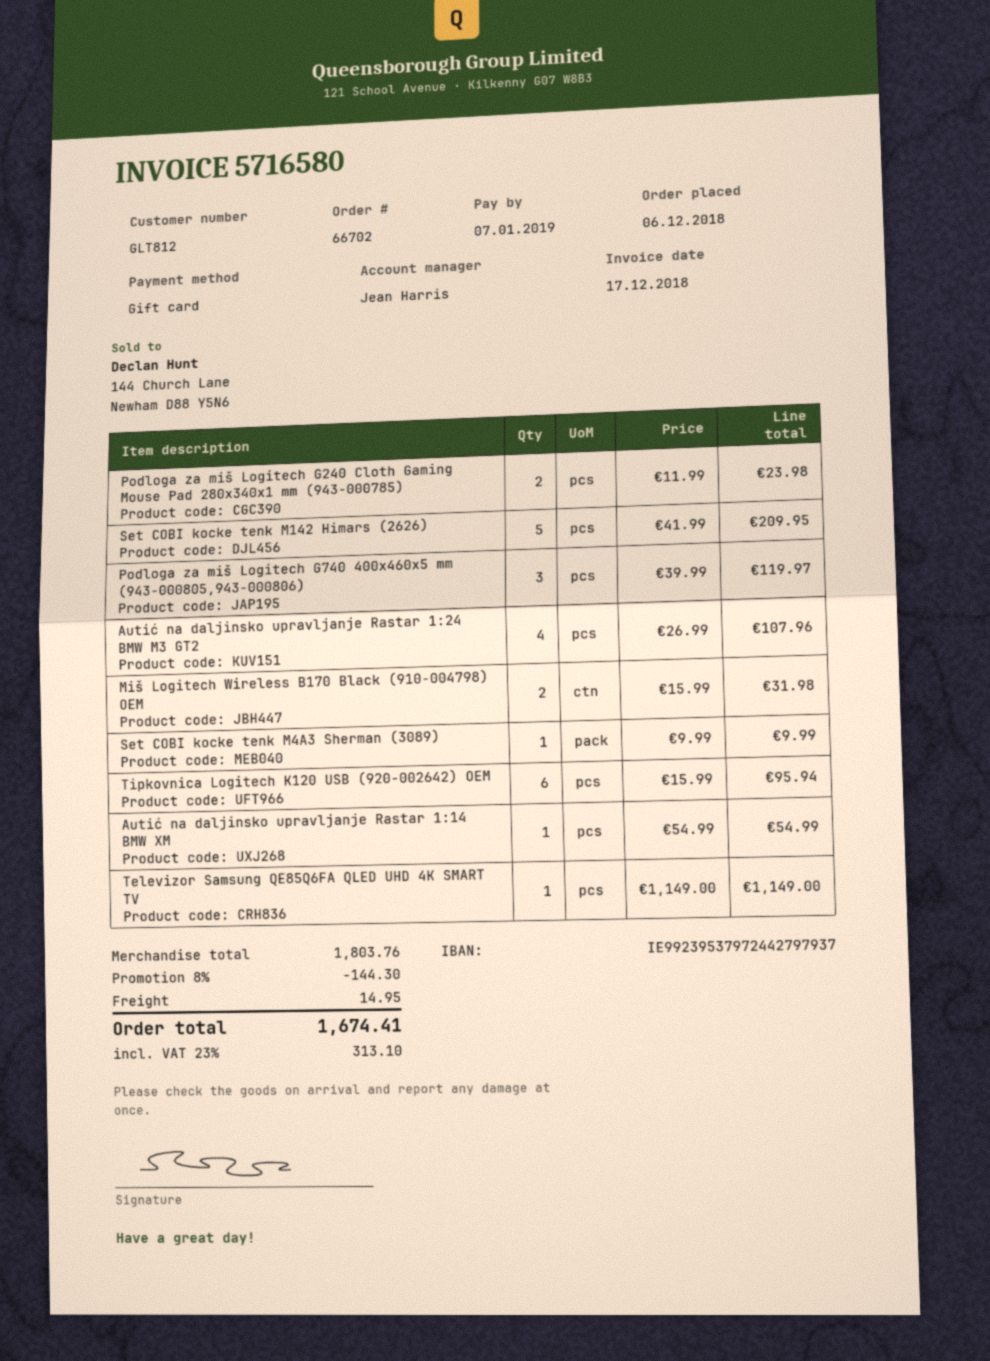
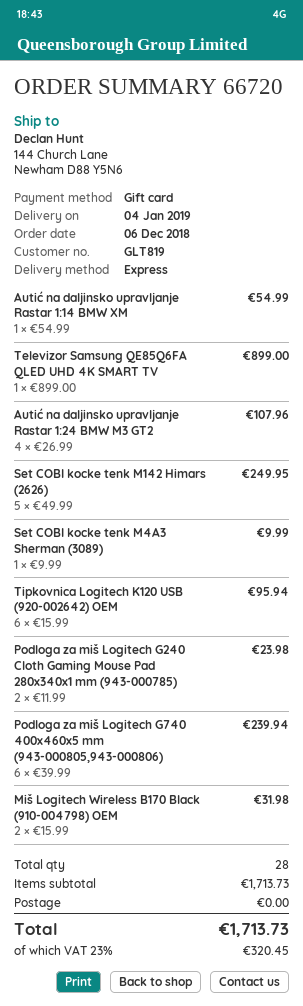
order number: 66702 -> 66720
customer number: GLT812 -> GLT819
Set COBI kocke tenk M142 Himars (2626): 5 x 41.99 = 209.95 -> 5 x 49.99 = 249.95
Podloga za miš Logitech G740 400x460x5 mm (943-000805,943-000806): 3 x 39.99 = 119.97 -> 6 x 39.99 = 239.94
Televizor Samsung QE85Q6FA QLED UHD 4K SMART TV: 1 x 1149.00 = 1149.00 -> 1 x 899.00 = 899.00
subtotal: 1803.76 -> 1713.73
discount: 8% = 144.30 -> none
shipping: 14.95 -> 0.00
tax: 23% = 313.10 -> 23% = 320.45
total: 1674.41 -> 1713.73

